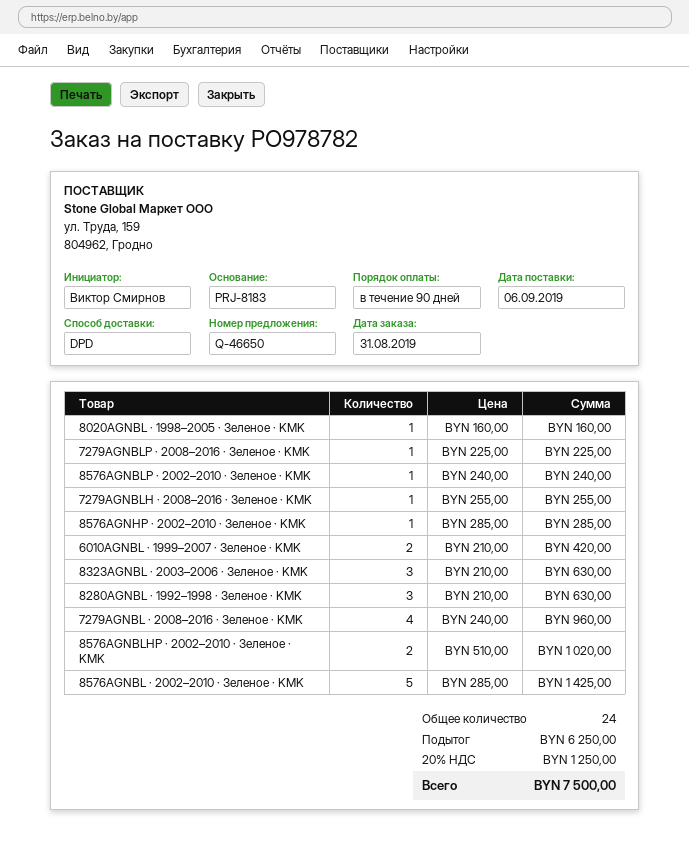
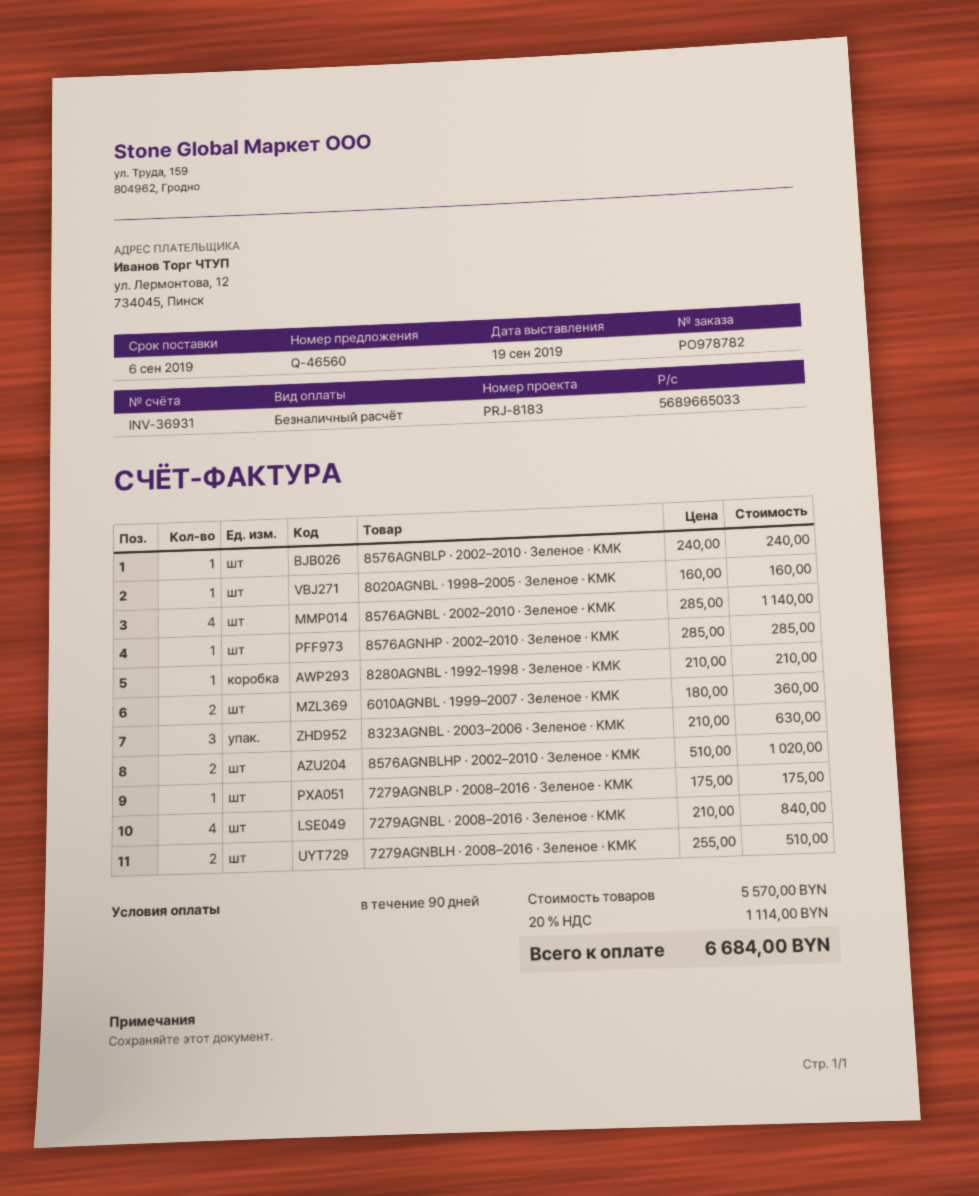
quote number: Q-46650 -> Q-46560
7279AGNBLP · 2008–2016 · Зеленое · KMK: 1 x 225.00 = 225.00 -> 1 x 175.00 = 175.00
7279AGNBLH · 2008–2016 · Зеленое · KMK: 1 x 255.00 = 255.00 -> 2 x 255.00 = 510.00
6010AGNBL · 1999–2007 · Зеленое · KMK: 2 x 210.00 = 420.00 -> 2 x 180.00 = 360.00
8280AGNBL · 1992–1998 · Зеленое · KMK: 3 x 210.00 = 630.00 -> 1 x 210.00 = 210.00
7279AGNBL · 2008–2016 · Зеленое · KMK: 4 x 240.00 = 960.00 -> 4 x 210.00 = 840.00
8576AGNBL · 2002–2010 · Зеленое · KMK: 5 x 285.00 = 1425.00 -> 4 x 285.00 = 1140.00
subtotal: 6250.00 -> 5570.00
tax: 20% = 1250.00 -> 20% = 1114.00
total: 7500.00 -> 6684.00

